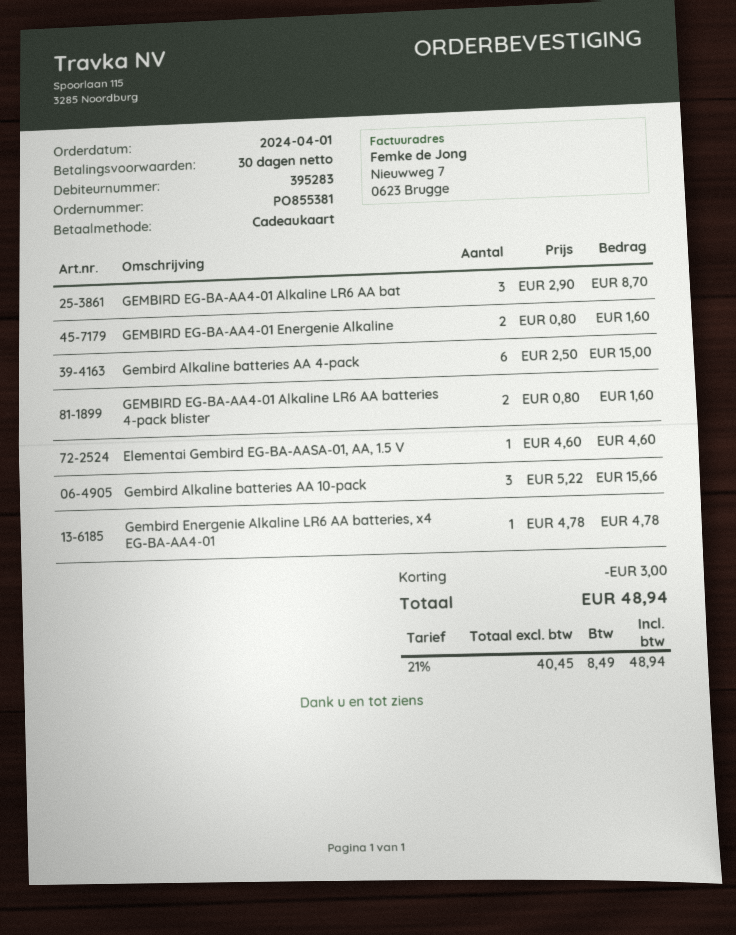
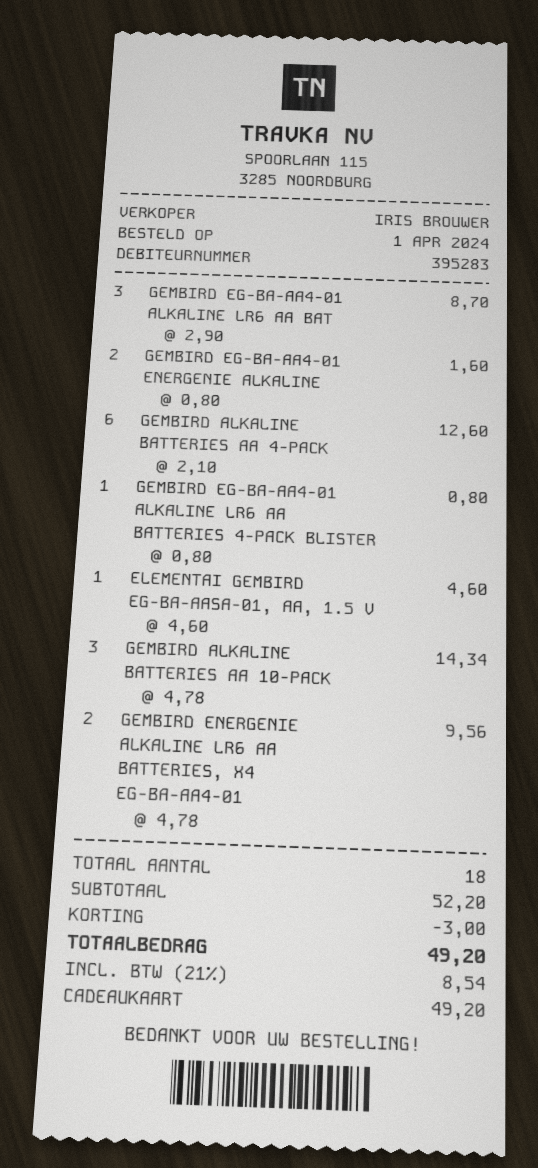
Gembird Alkaline batteries AA 4-pack: 6 x 2.50 = 15.00 -> 6 x 2.10 = 12.60
GEMBIRD EG-BA-AA4-01 Alkaline LR6 AA batteries 4-pack blister: 2 x 0.80 = 1.60 -> 1 x 0.80 = 0.80
Gembird Alkaline batteries AA 10-pack: 3 x 5.22 = 15.66 -> 3 x 4.78 = 14.34
Gembird Energenie Alkaline LR6 AA batteries, x4 EG-BA-AA4-01: 1 x 4.78 = 4.78 -> 2 x 4.78 = 9.56
tax: 21% = 8.49 -> 21% = 8.54
total: 48.94 -> 49.20

